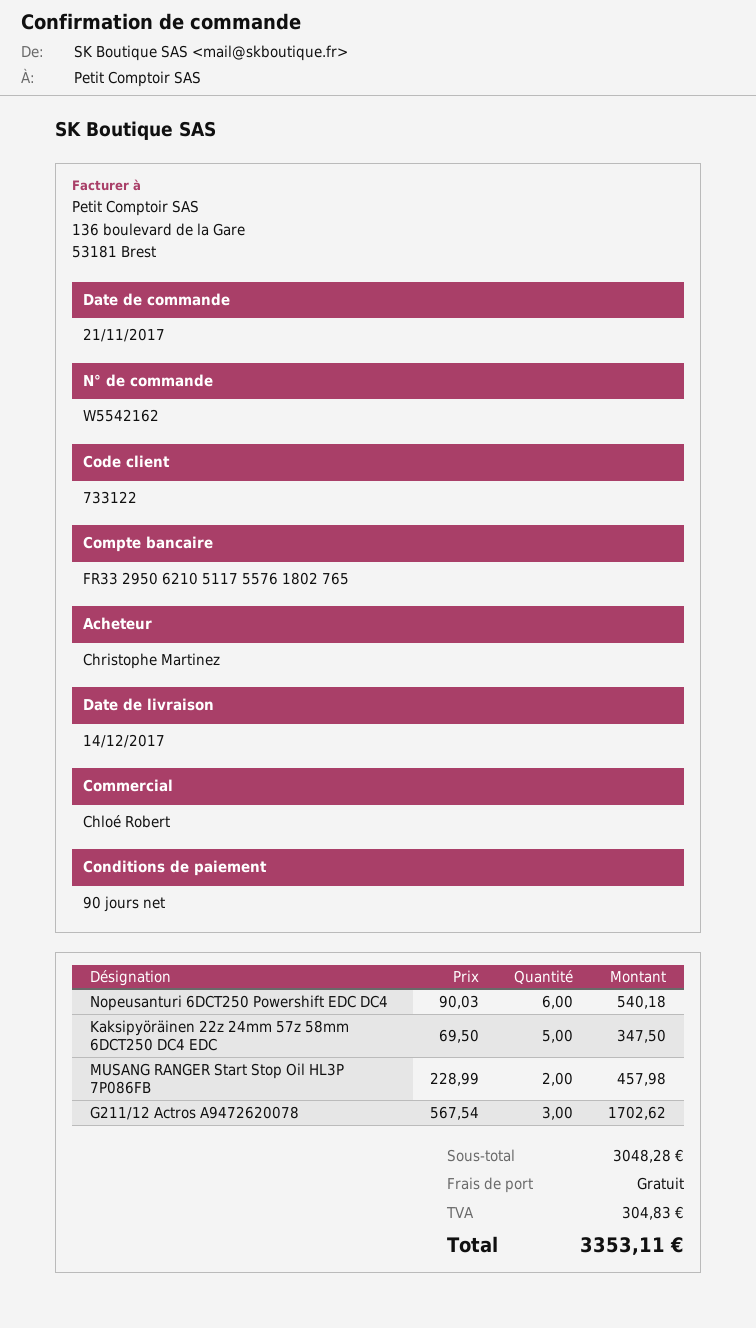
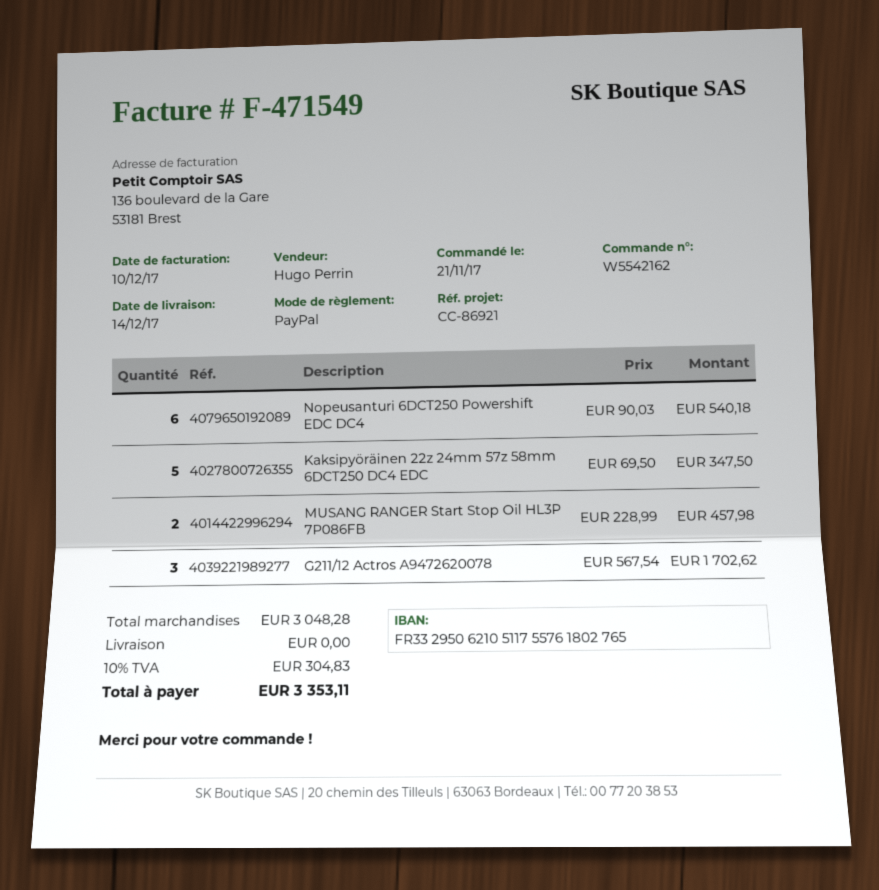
sales rep: Chloé Robert -> Hugo Perrin

